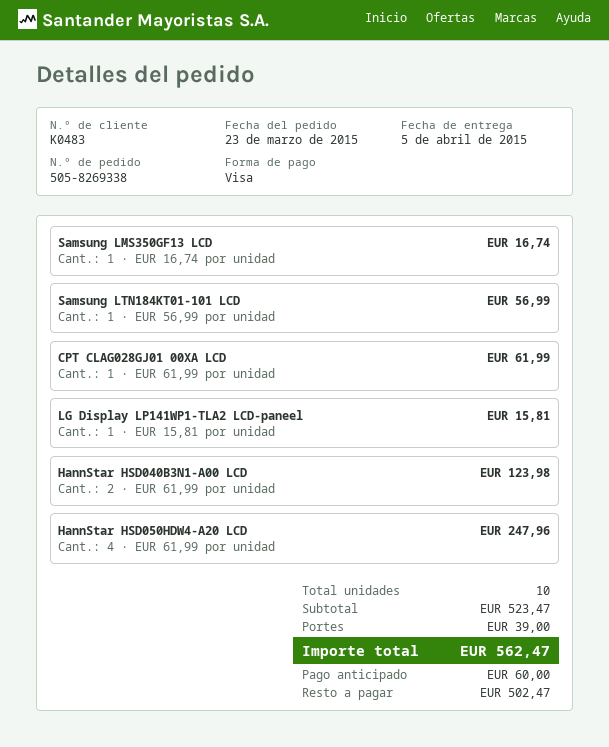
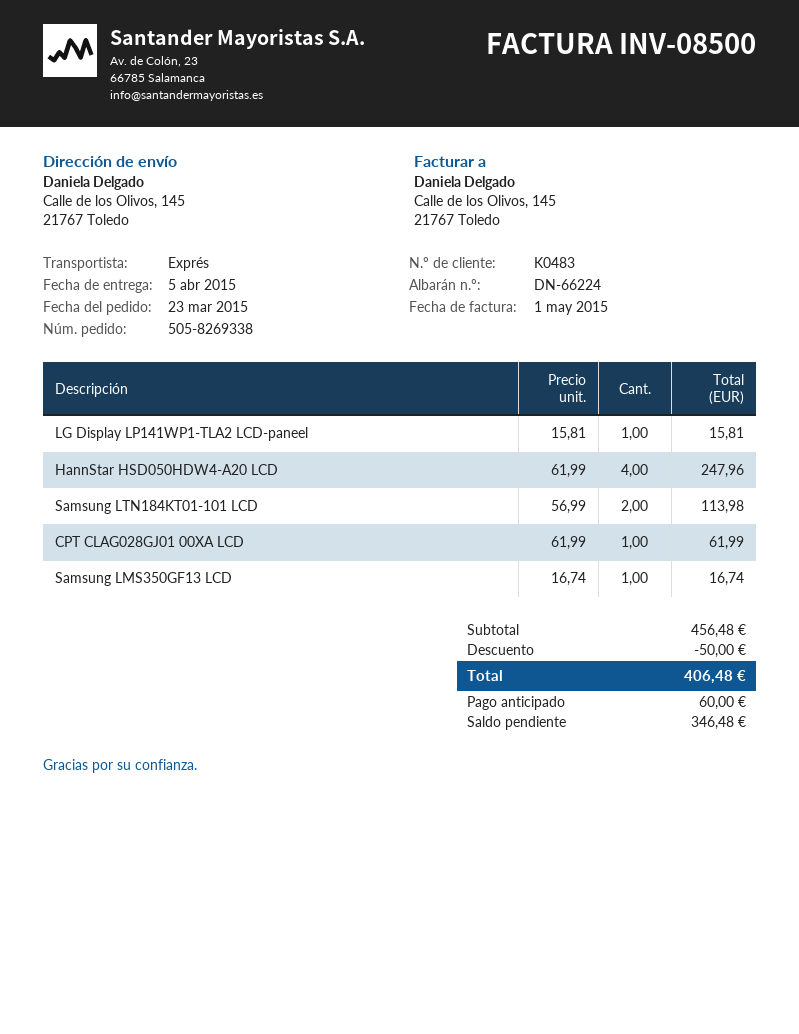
Samsung LTN184KT01-101 LCD: 1 x 56.99 = 56.99 -> 2 x 56.99 = 113.98
HannStar HSD040B3N1-A00 LCD: 2 x 61.99 = 123.98 -> none
subtotal: 523.47 -> 456.48
discount: none -> 50.00
shipping: 39.00 -> none
total: 562.47 -> 406.48
balance: 502.47 -> 346.48

